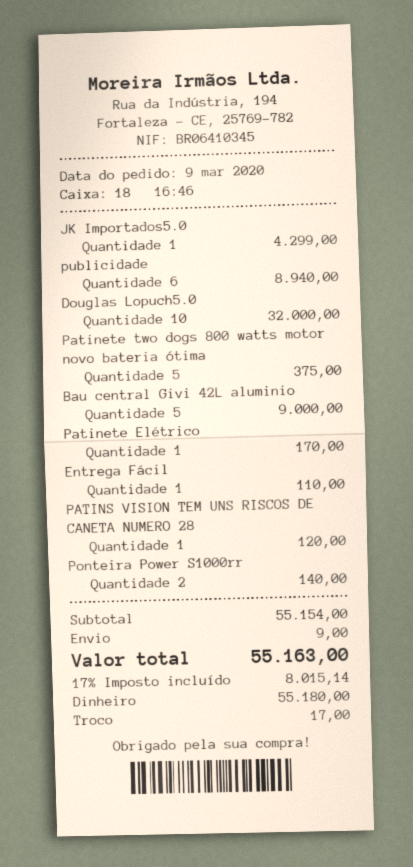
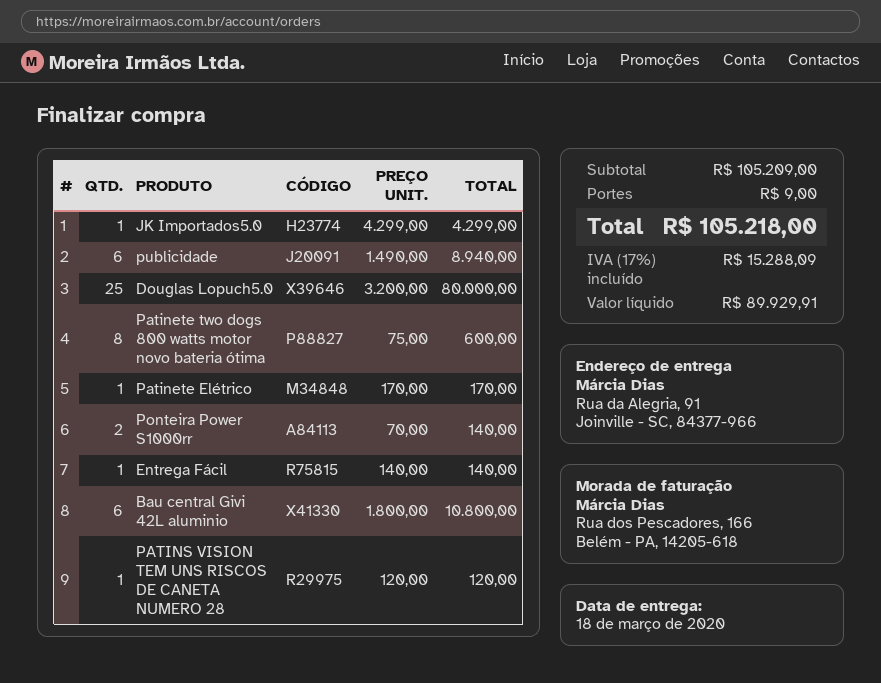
Douglas Lopuch5.0: 10 for 32000.00 -> 25 for 80000.00
Patinete two dogs 800 watts motor novo bateria ótima: 5 for 375.00 -> 8 for 600.00
Bau central Givi 42L aluminio: 5 for 9000.00 -> 6 for 10800.00
Entrega Fácil: 1 for 110.00 -> 1 for 140.00
subtotal: 55154.00 -> 105209.00
tax: 17% = 8015.14 -> 17% = 15288.09
total: 55163.00 -> 105218.00

